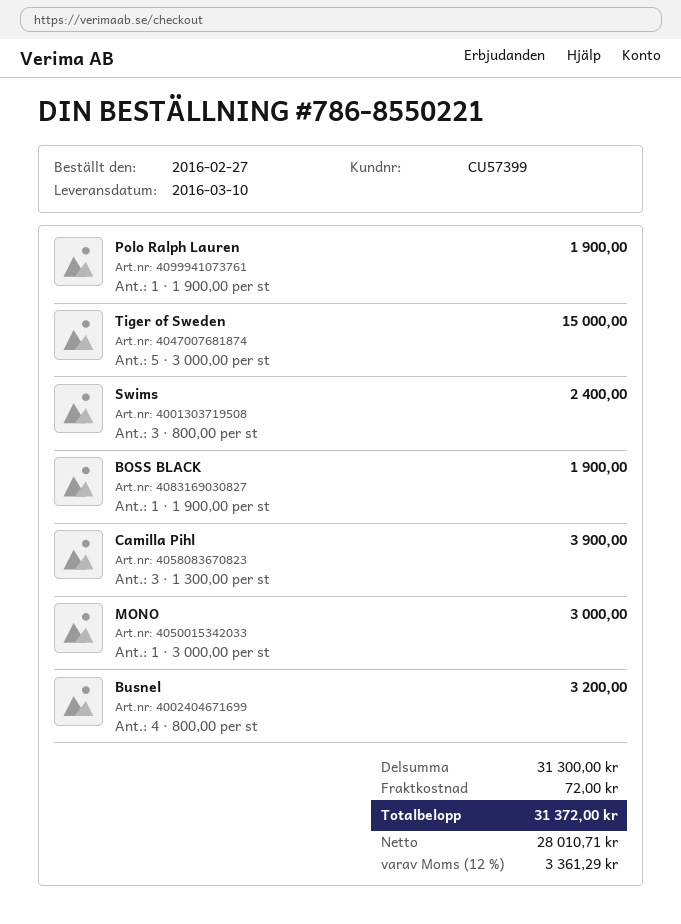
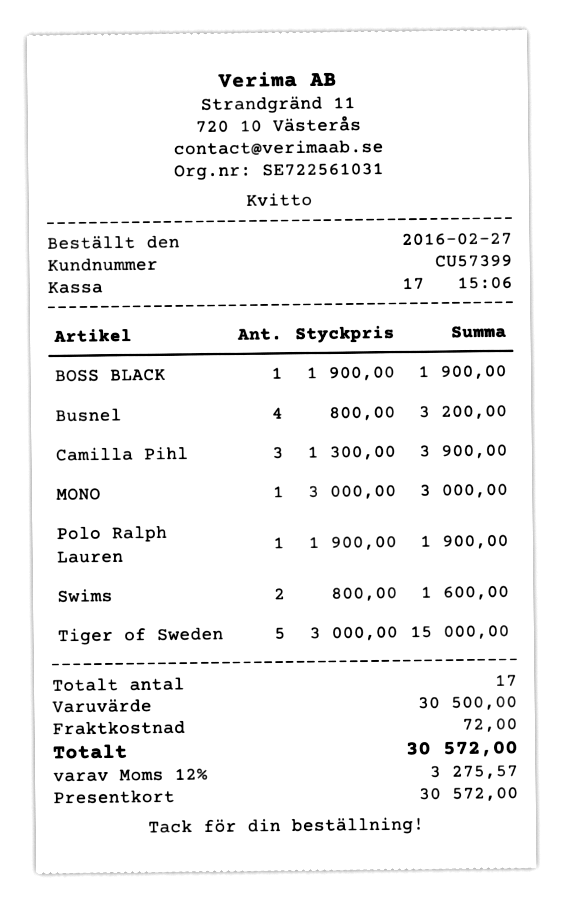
Swims: 3 x 800.00 = 2400.00 -> 2 x 800.00 = 1600.00
subtotal: 31300.00 -> 30500.00
tax: 12% = 3361.29 -> 12% = 3275.57
total: 31372.00 -> 30572.00

